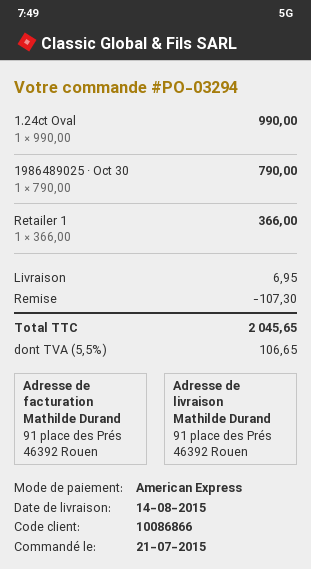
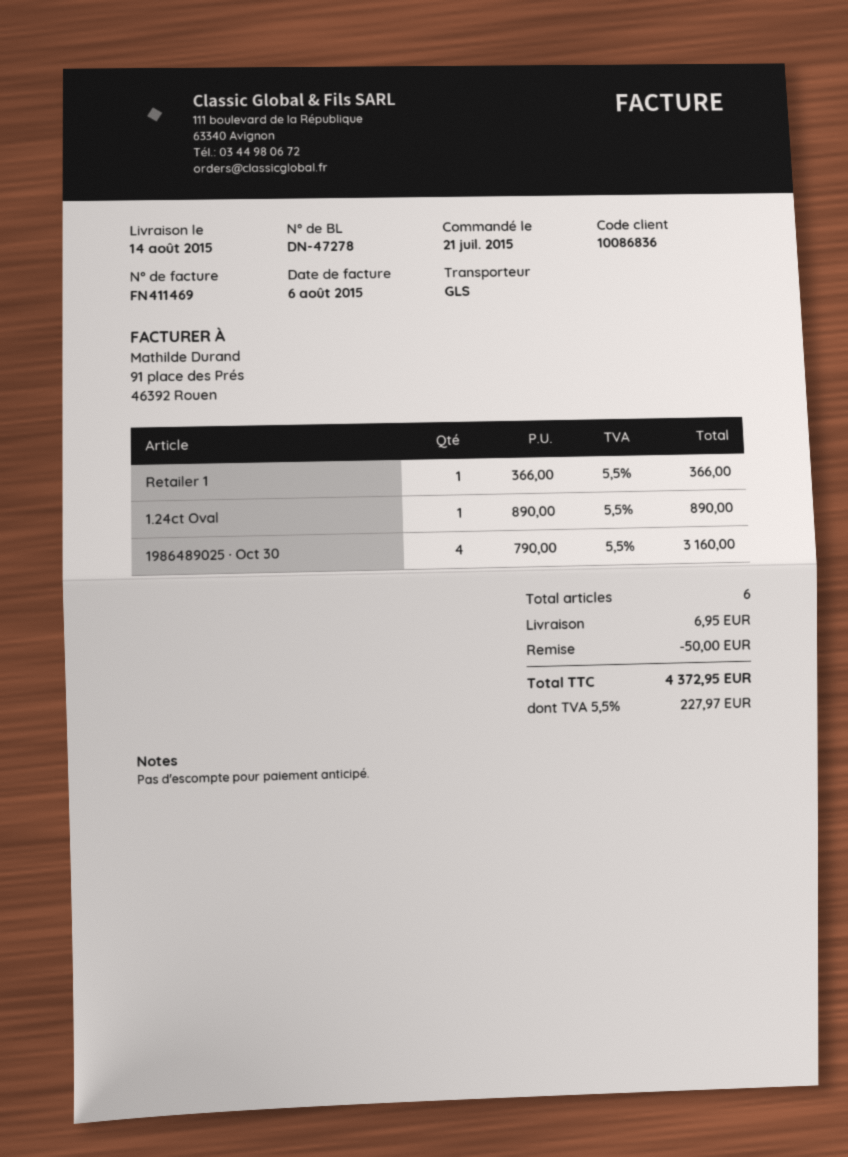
customer number: 10086866 -> 10086836
1.24ct Oval: 1 x 990.00 = 990.00 -> 1 x 890.00 = 890.00
1986489025 · Oct 30: 1 x 790.00 = 790.00 -> 4 x 790.00 = 3160.00
discount: 107.30 -> 50.00
tax: 5.5% = 106.65 -> 5.5% = 227.97
total: 2045.65 -> 4372.95

